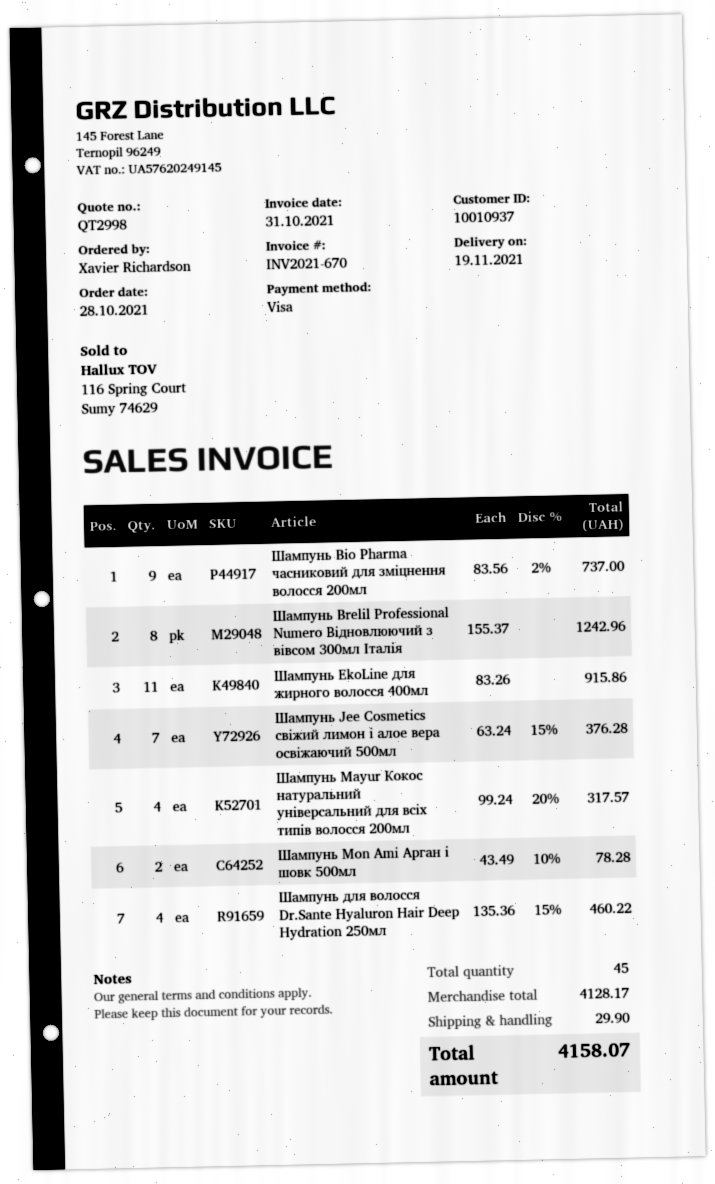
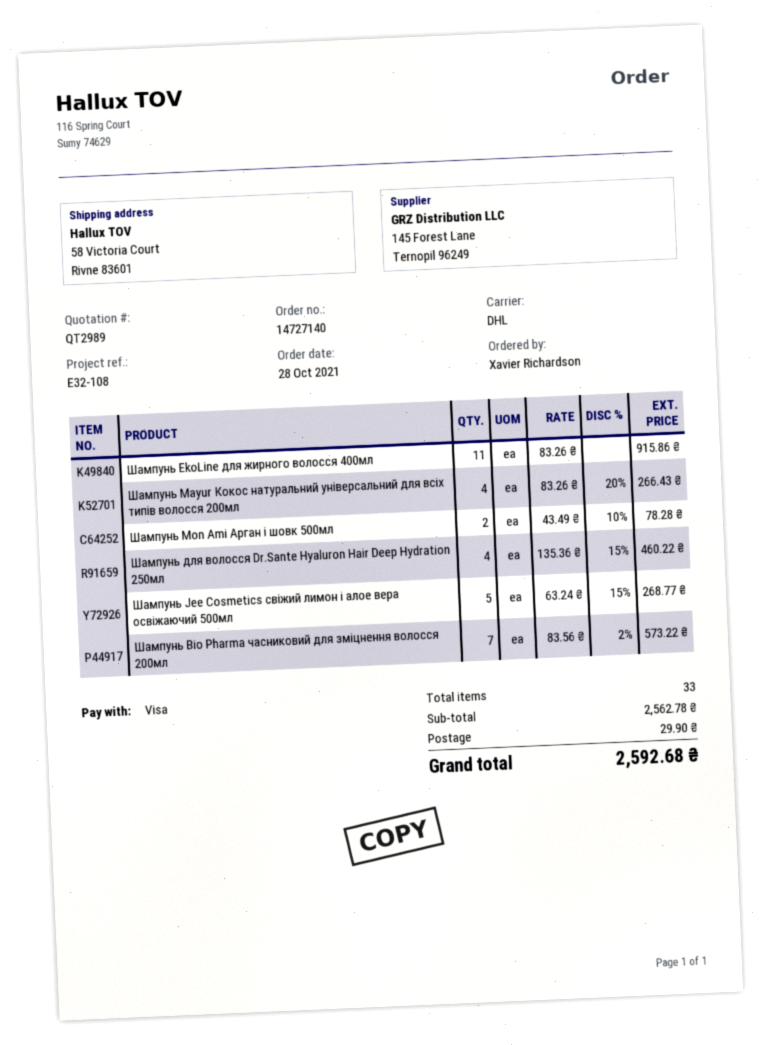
quote number: QT2998 -> QT2989
Шампунь Bio Pharma часниковий для зміцнення волосся 200мл: 9 x 83.56 - 2% = 737.00 -> 7 x 83.56 - 2% = 573.22
Шампунь Brelil Professional Numero Відновлюючий з вівсом 300мл Італія: 8 x 155.37 = 1242.96 -> none
Шампунь Jee Cosmetics свіжий лимон і алое вера освіжаючий 500мл: 7 x 63.24 - 15% = 376.28 -> 5 x 63.24 - 15% = 268.77
Шампунь Mayur Кокос натуральний універсальний для всіх типів волосся 200мл: 4 x 99.24 - 20% = 317.57 -> 4 x 83.26 - 20% = 266.43
total quantity: 45 -> 33
subtotal: 4128.17 -> 2562.78
total: 4158.07 -> 2592.68

